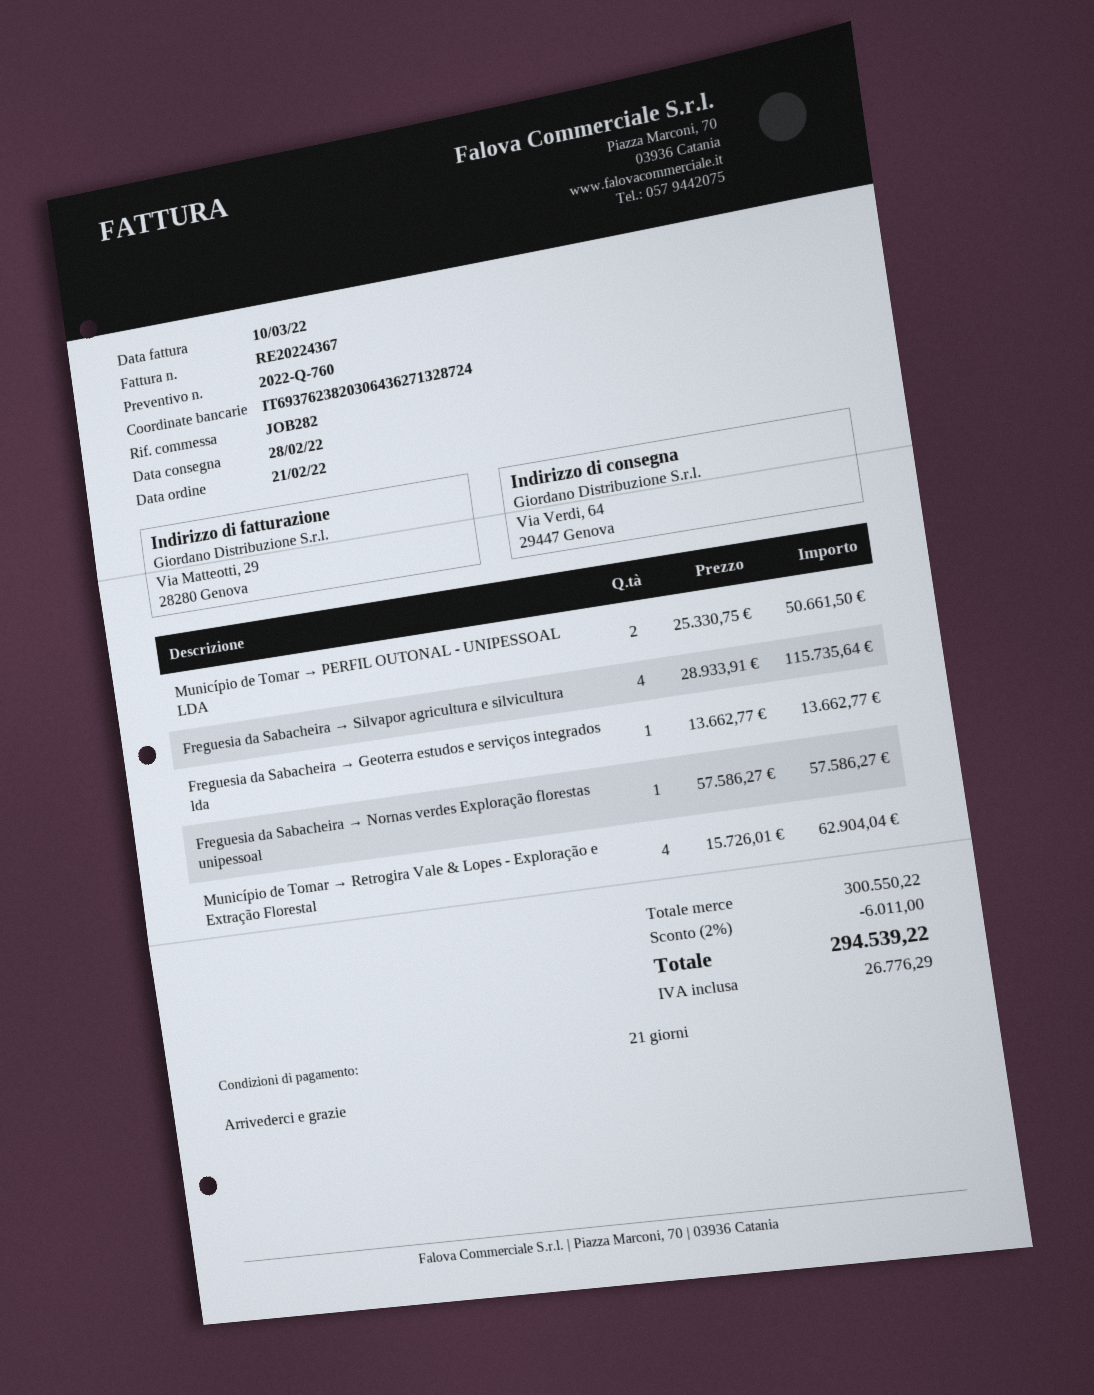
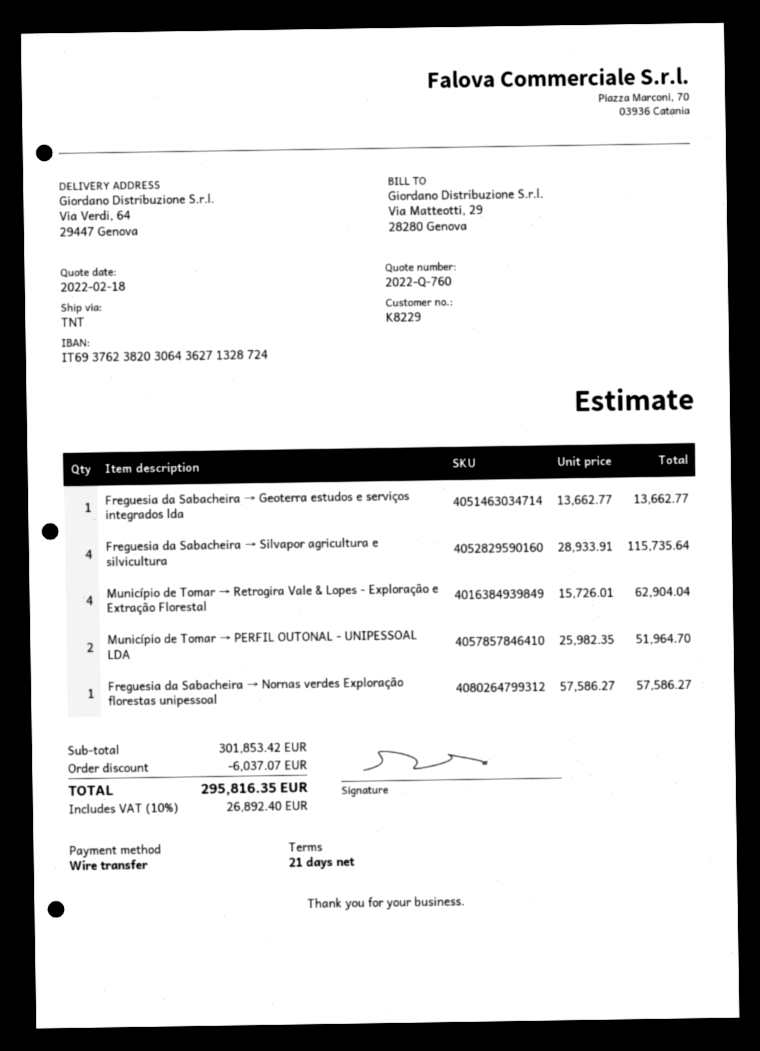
Município de Tomar → PERFIL OUTONAL - UNIPESSOAL LDA: 2 x 25330.75 = 50661.50 -> 2 x 25982.35 = 51964.70
subtotal: 300550.22 -> 301853.42
discount: 6011.00 -> 6037.07
tax: 26776.29 -> 26892.40
total: 294539.22 -> 295816.35

